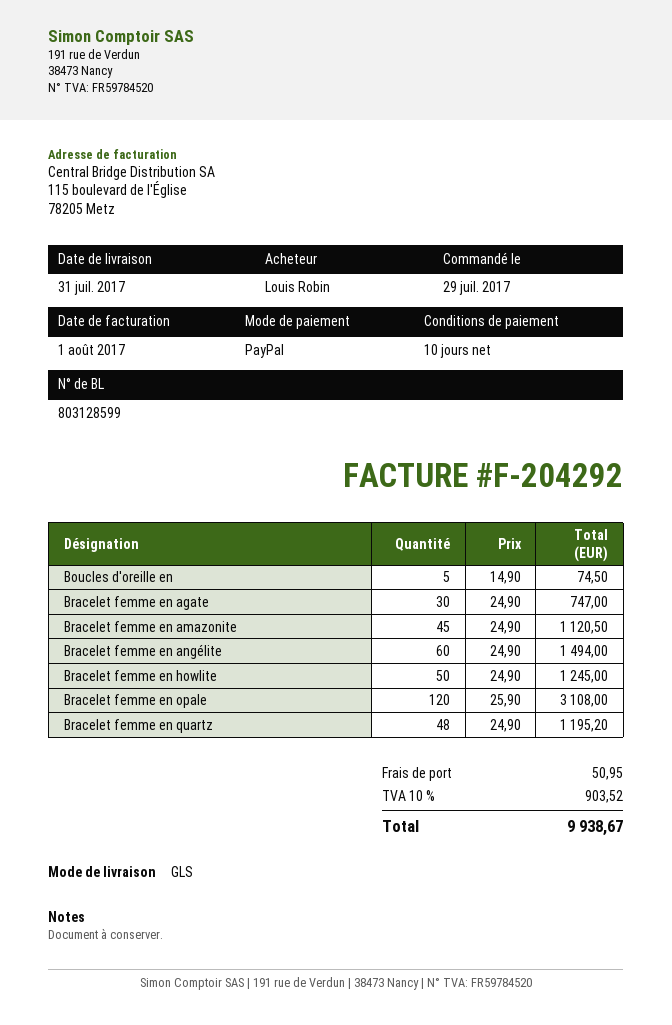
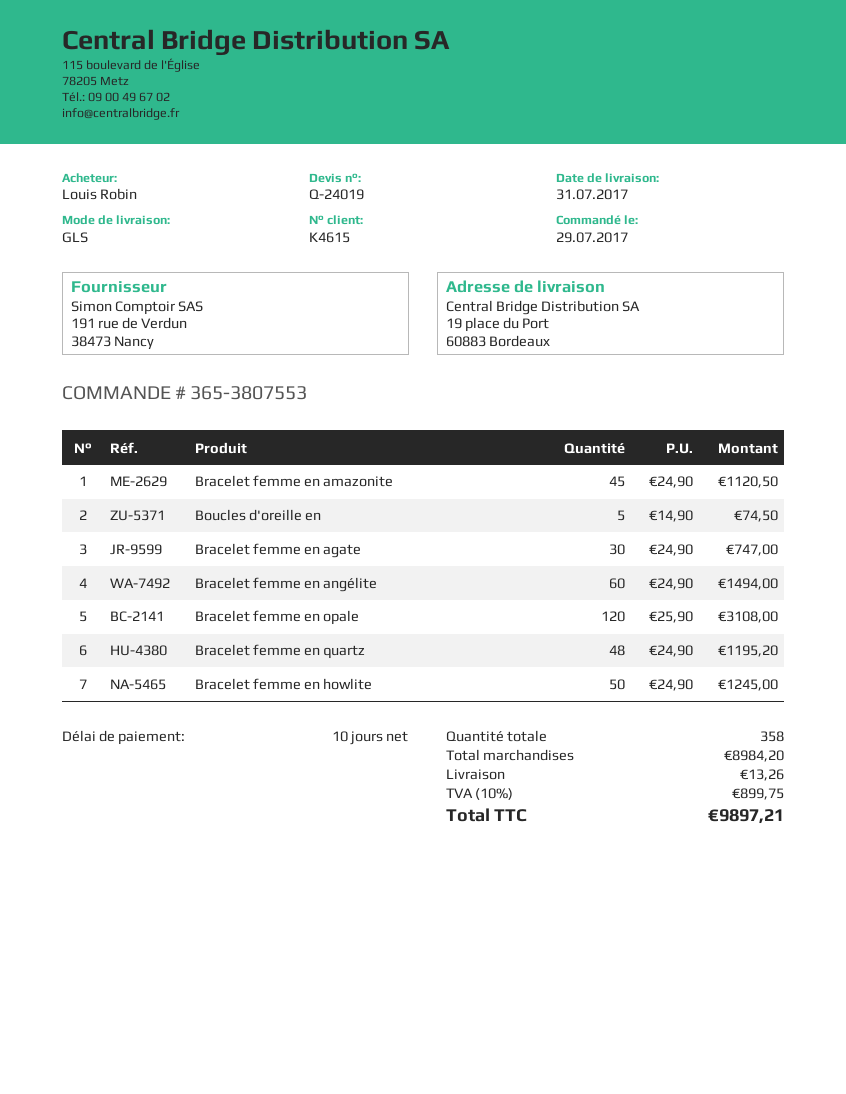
shipping: 50.95 -> 13.26
tax: 10% = 903.52 -> 10% = 899.75
total: 9938.67 -> 9897.21

